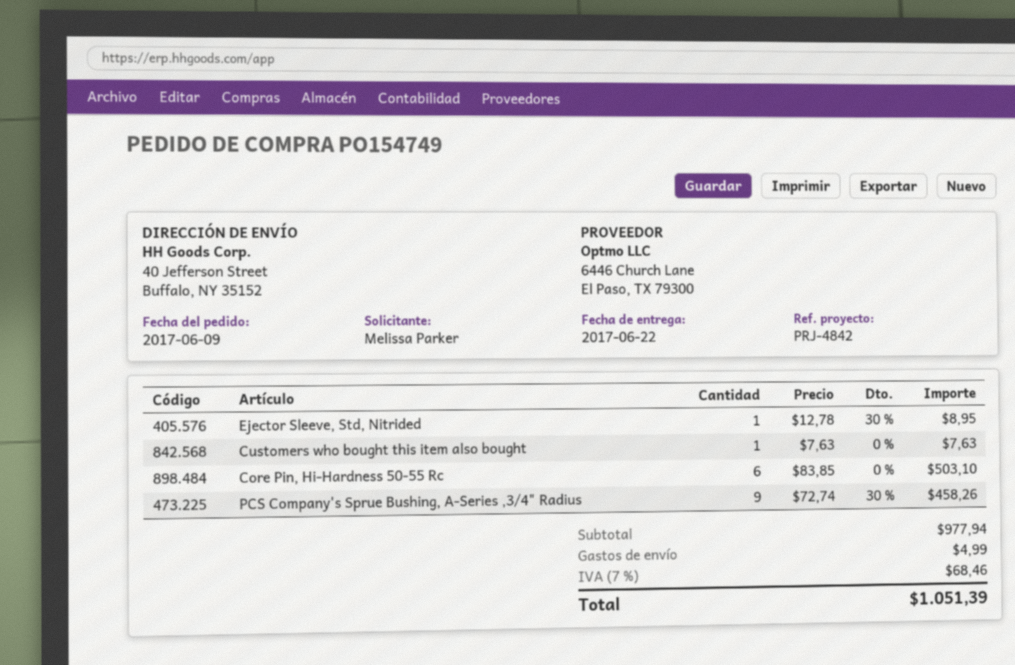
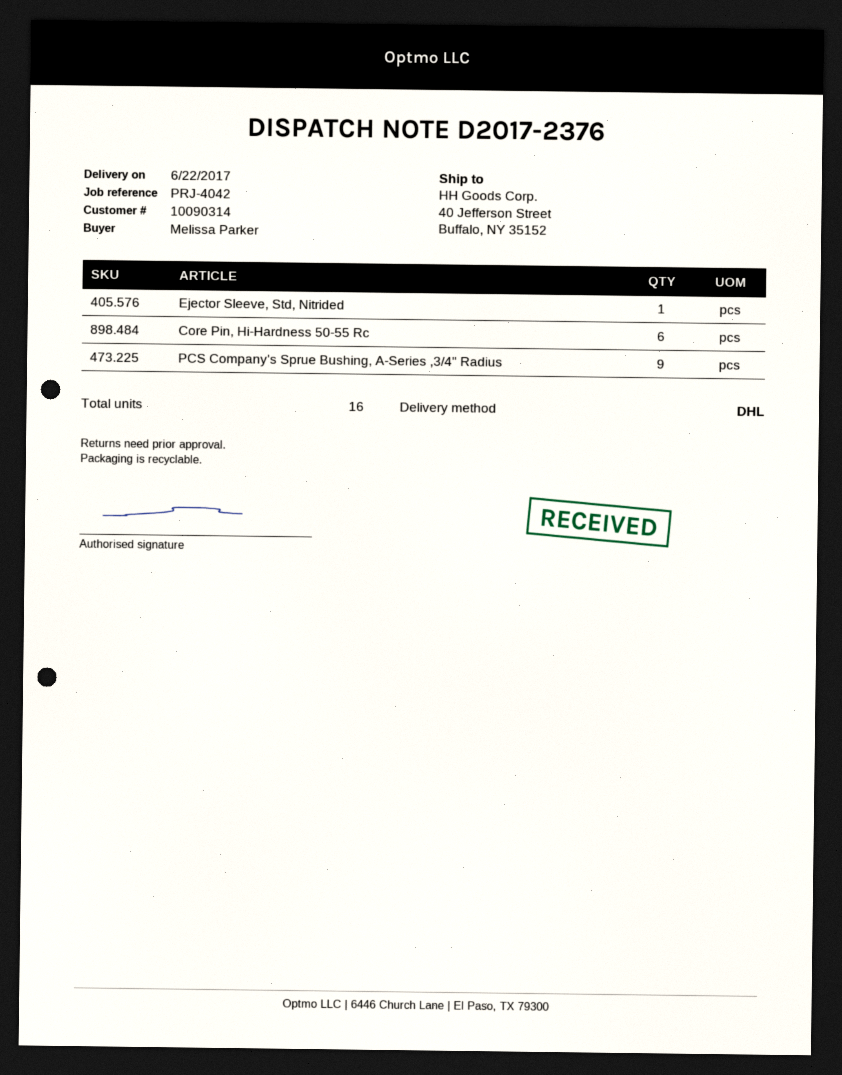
reference: PRJ-4842 -> PRJ-4042
Customers who bought this item also bought: 1 -> none

